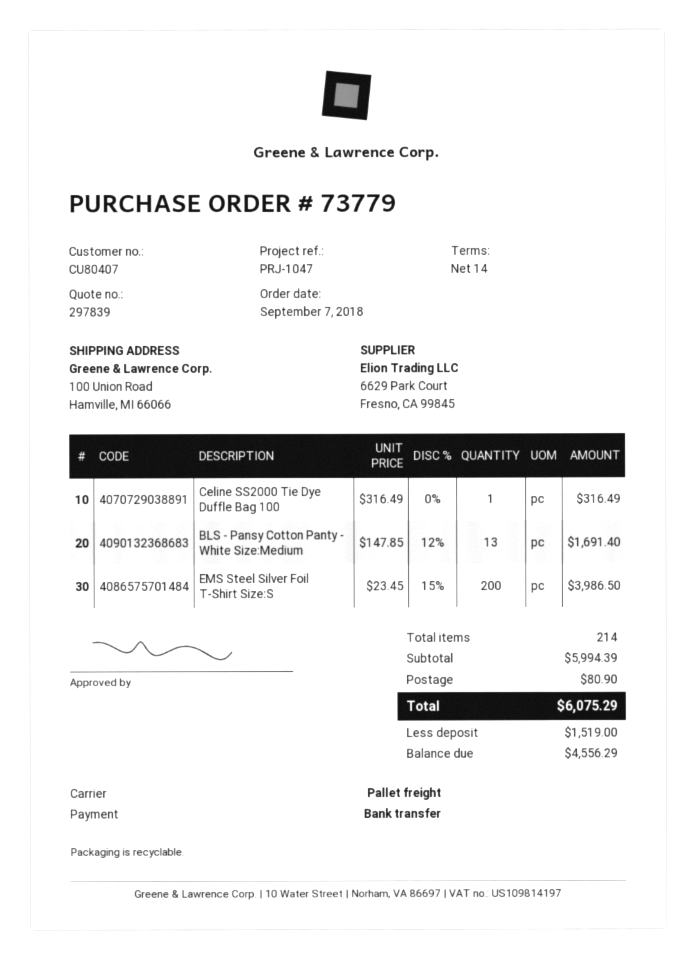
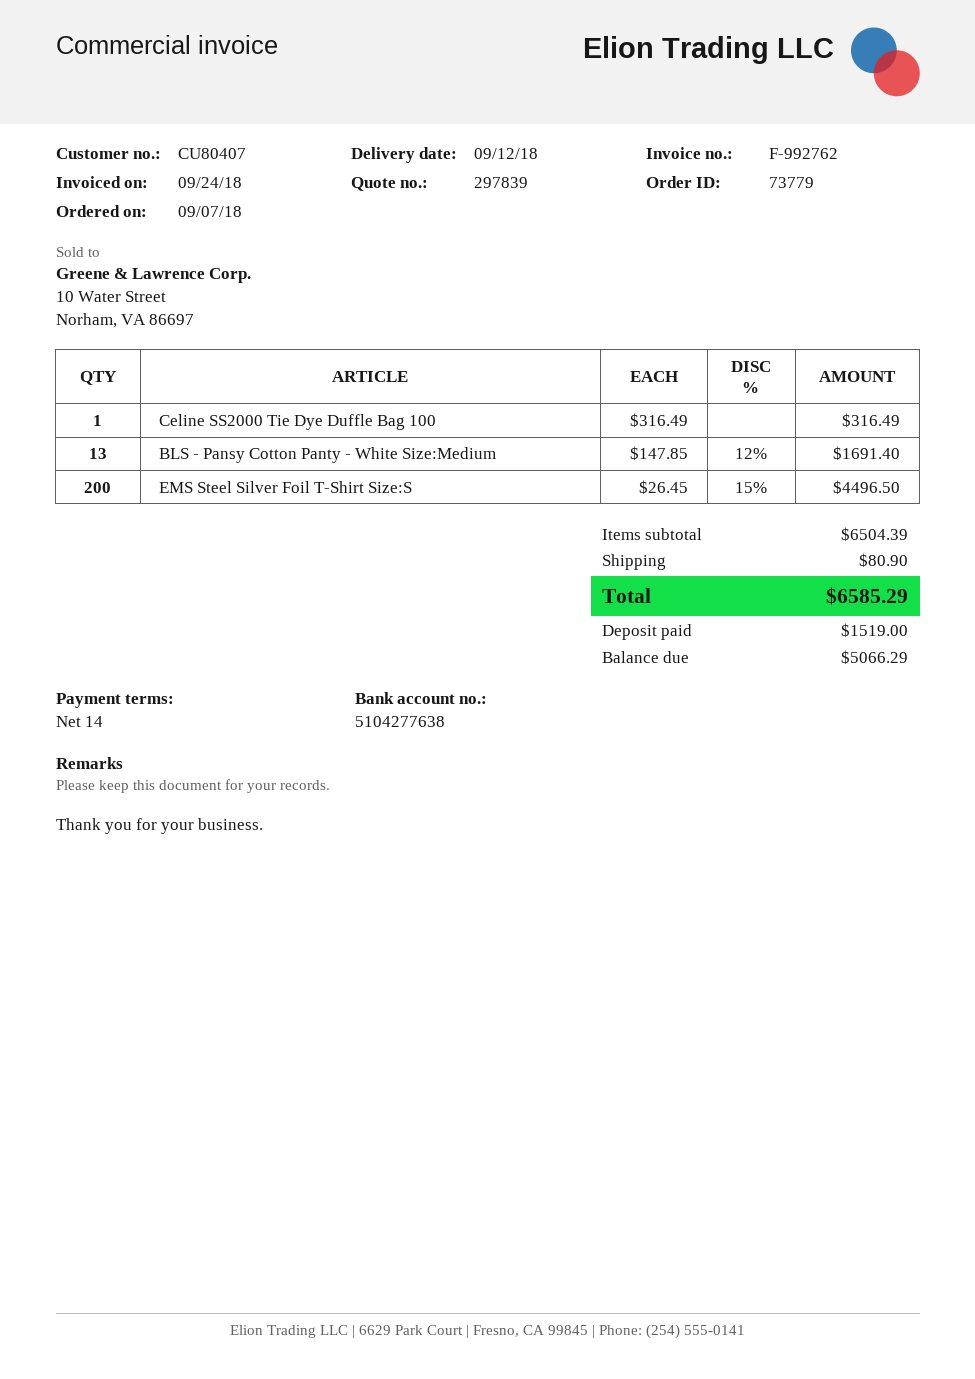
EMS Steel Silver Foil T-Shirt Size:S: 200 x 23.45 - 15% = 3986.50 -> 200 x 26.45 - 15% = 4496.50
subtotal: 5994.39 -> 6504.39
total: 6075.29 -> 6585.29
balance: 4556.29 -> 5066.29

